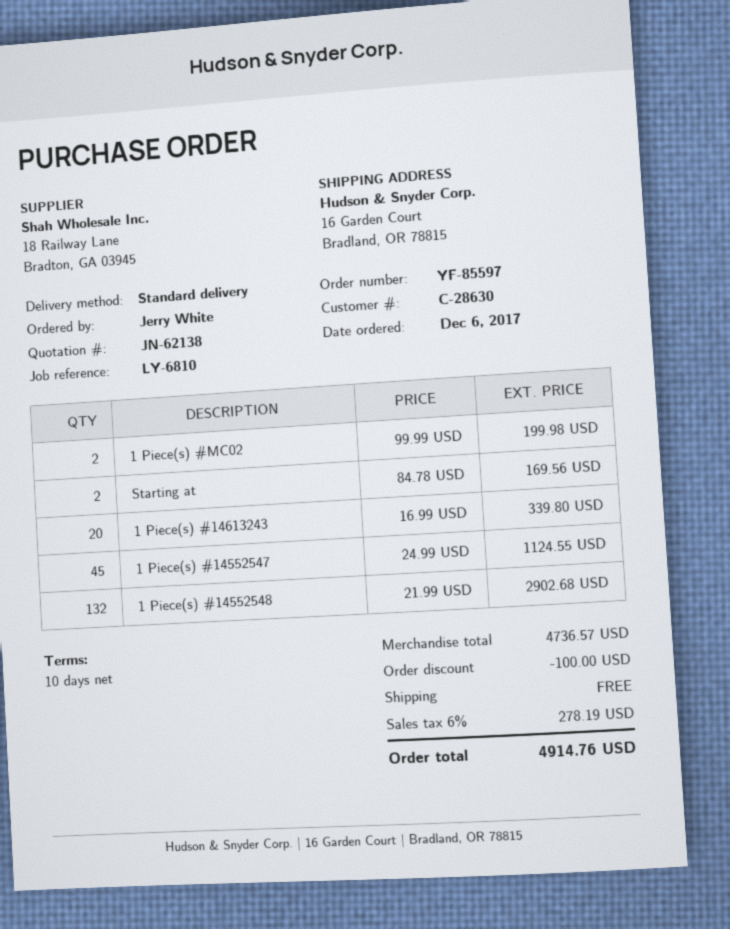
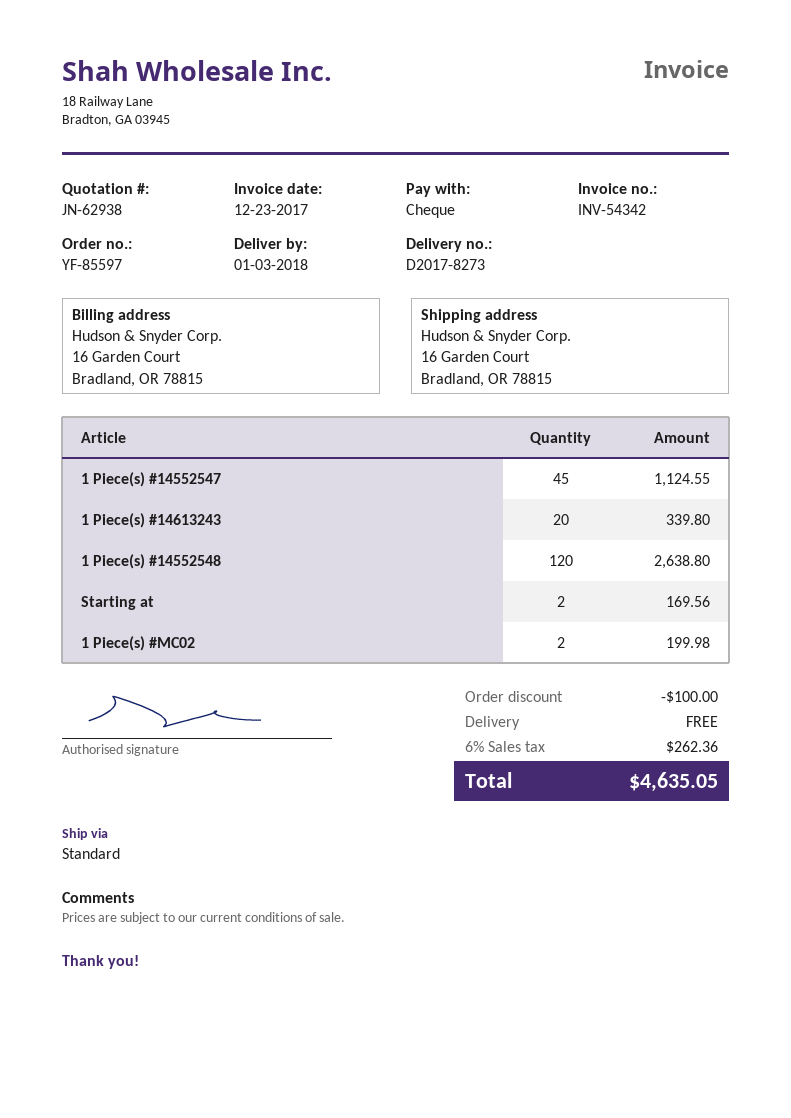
quote number: JN-62138 -> JN-62938
1 Piece(s) #14552548: 132 for 2902.68 -> 120 for 2638.80
tax: 6% = 278.19 -> 6% = 262.36
total: 4914.76 -> 4635.05

